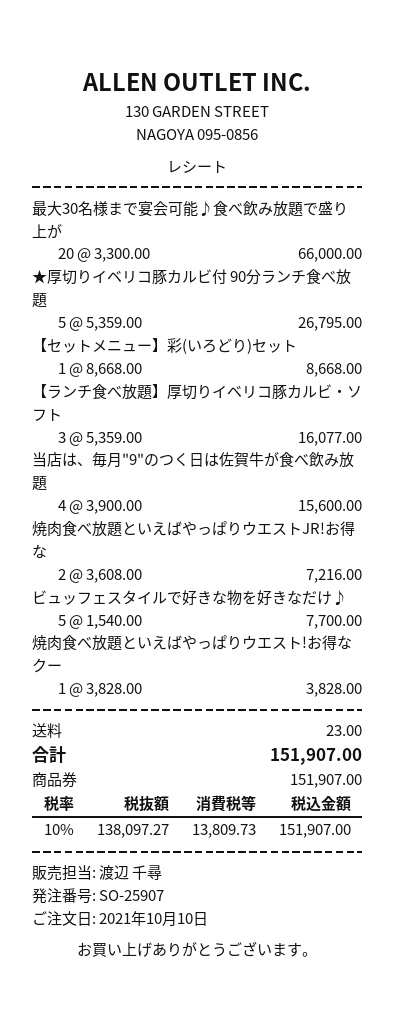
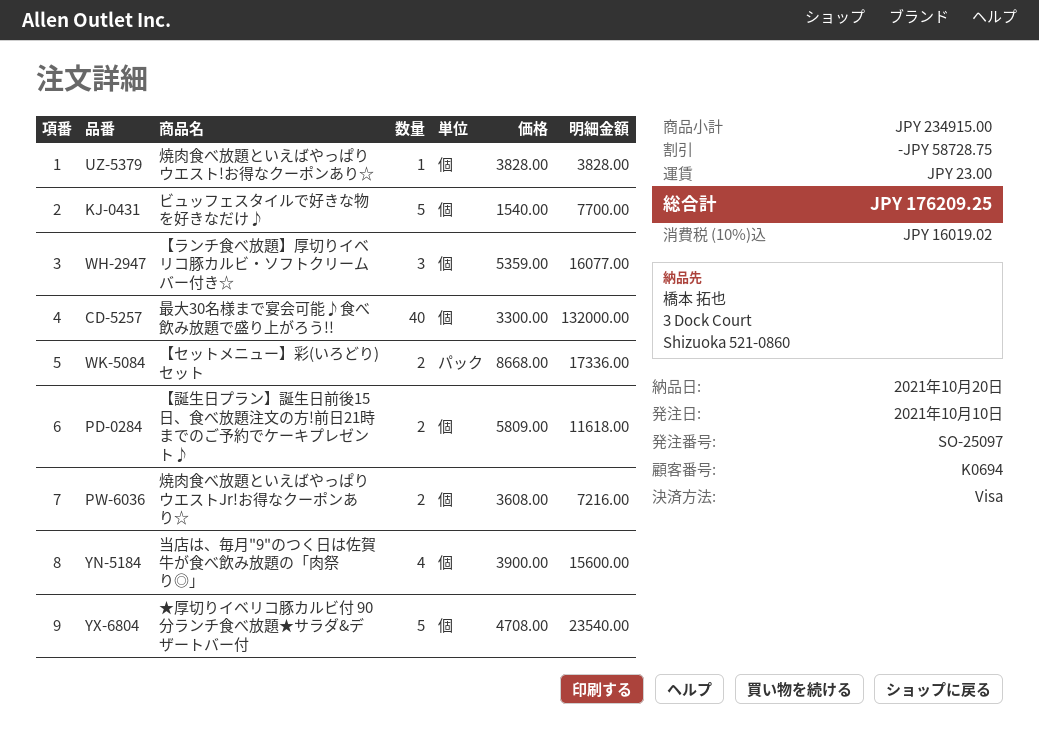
order number: SO-25907 -> SO-25097
payment method: gift card -> Visa
最大30名様まで宴会可能♪食べ飲み放題で盛り上が: 20 x 3300.00 = 66000.00 -> 40 x 3300.00 = 132000.00
★厚切りイベリコ豚カルビ付 90分ランチ食べ放題: 5 x 5359.00 = 26795.00 -> 5 x 4708.00 = 23540.00
【セットメニュー】彩(いろどり)セット: 1 x 8668.00 = 8668.00 -> 2 x 8668.00 = 17336.00
【誕生日プラン】誕生日前後15日、食べ放題注文の方!前日21時までのご予約でケーキプレゼント♪: none -> 2 x 5809.00 = 11618.00
discount: none -> 58728.75
tax: 10% = 13809.73 -> 10% = 16019.02
total: 151907.00 -> 176209.25

